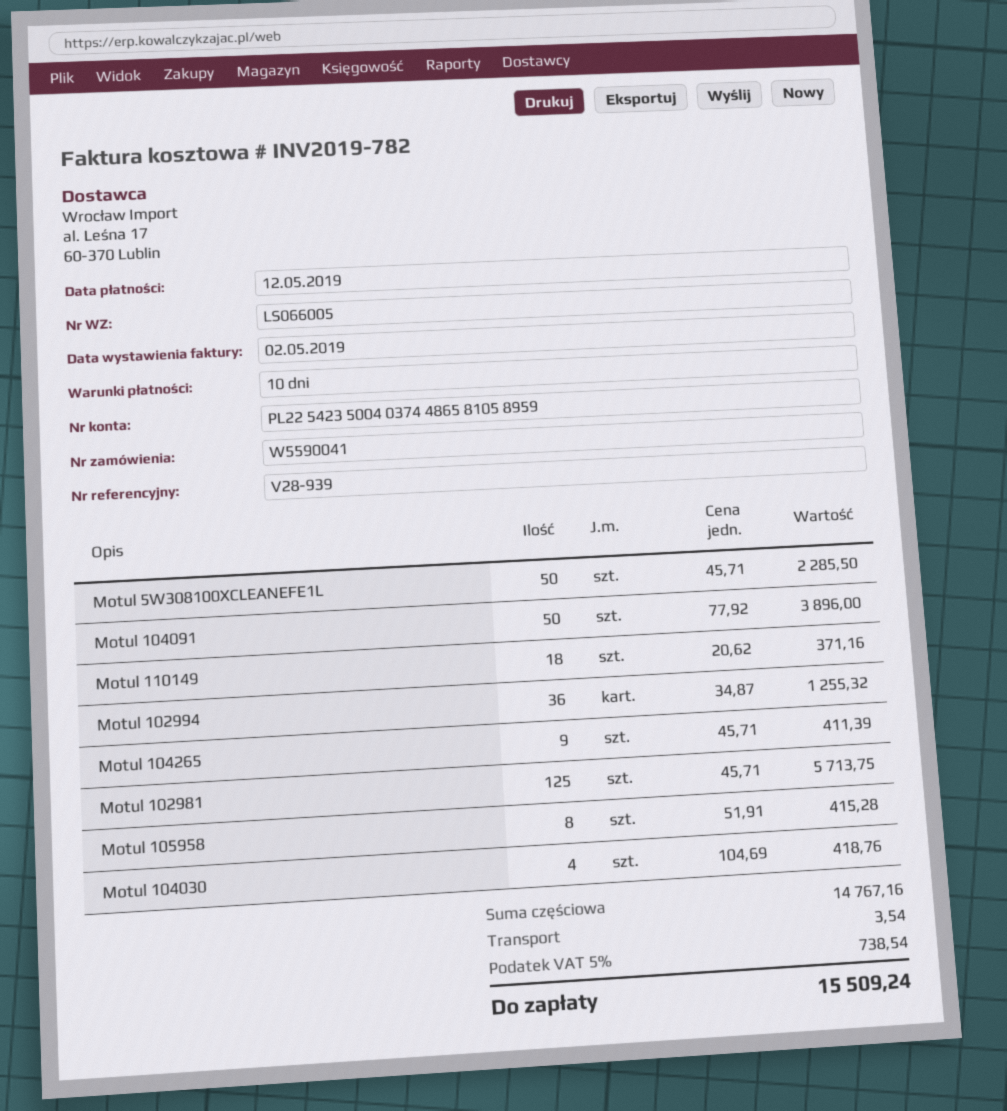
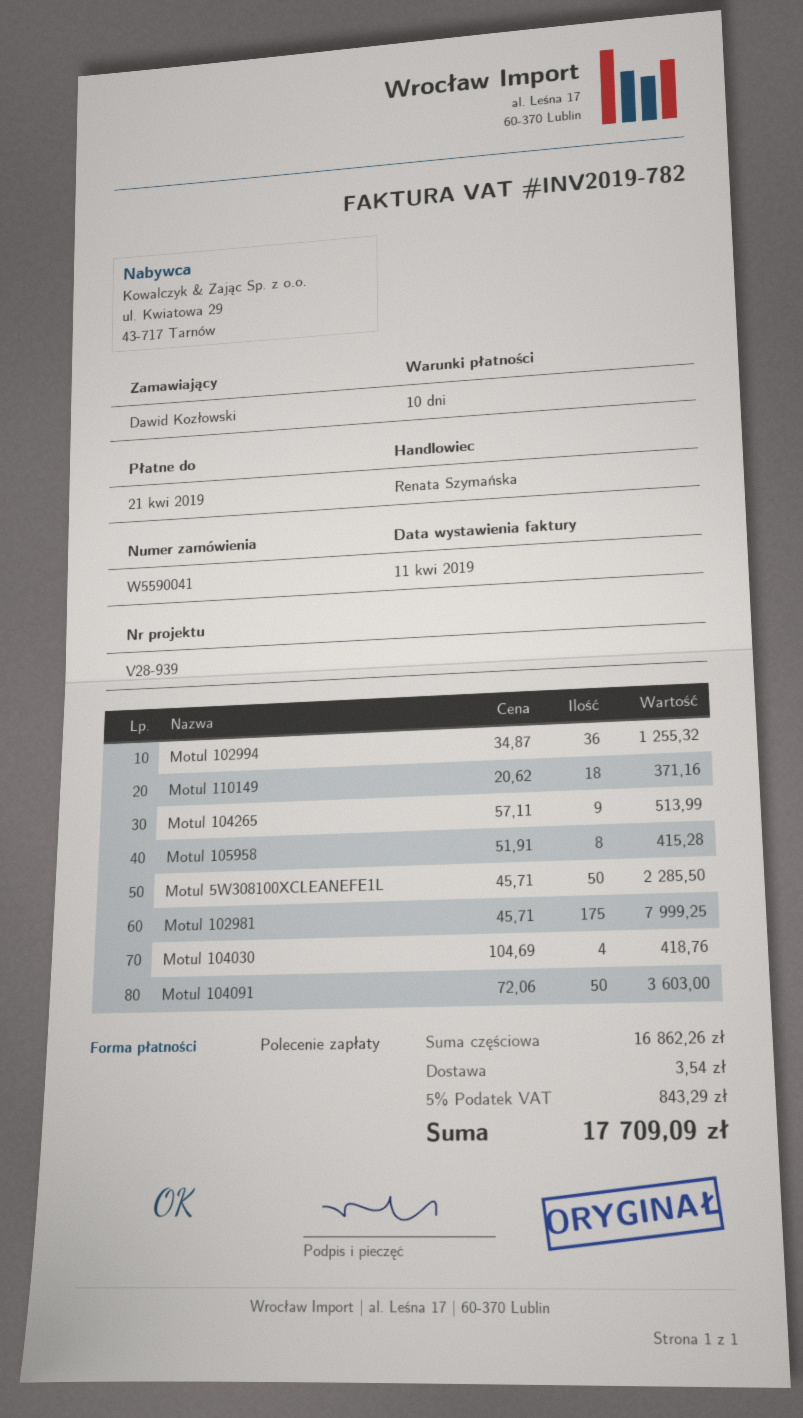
invoice date: 2019-05-02 -> 2019-04-11
due date: 2019-05-12 -> 2019-04-21
Motul 104091: 50 x 77.92 = 3896.00 -> 50 x 72.06 = 3603.00
Motul 104265: 9 x 45.71 = 411.39 -> 9 x 57.11 = 513.99
Motul 102981: 125 x 45.71 = 5713.75 -> 175 x 45.71 = 7999.25
subtotal: 14767.16 -> 16862.26
tax: 5% = 738.54 -> 5% = 843.29
total: 15509.24 -> 17709.09

